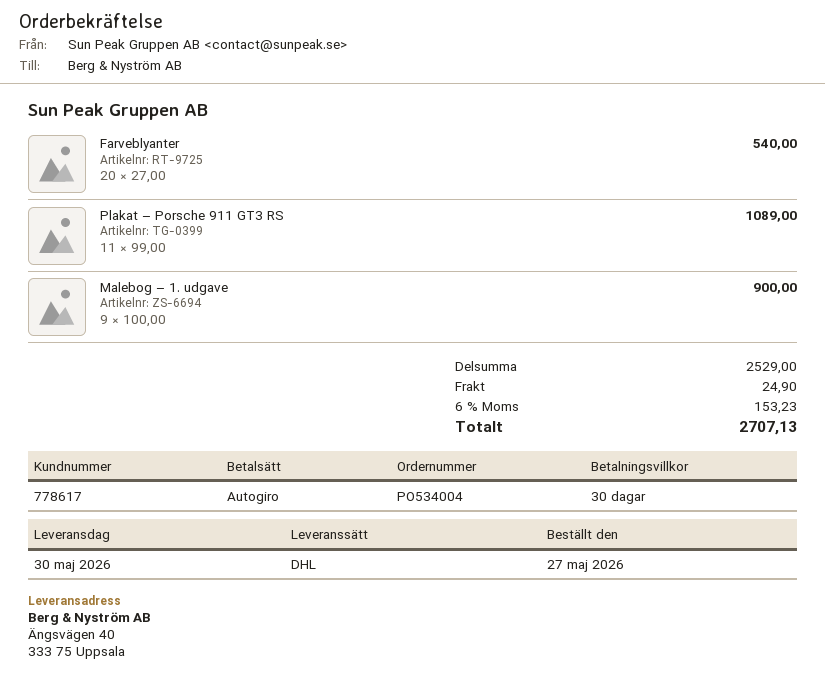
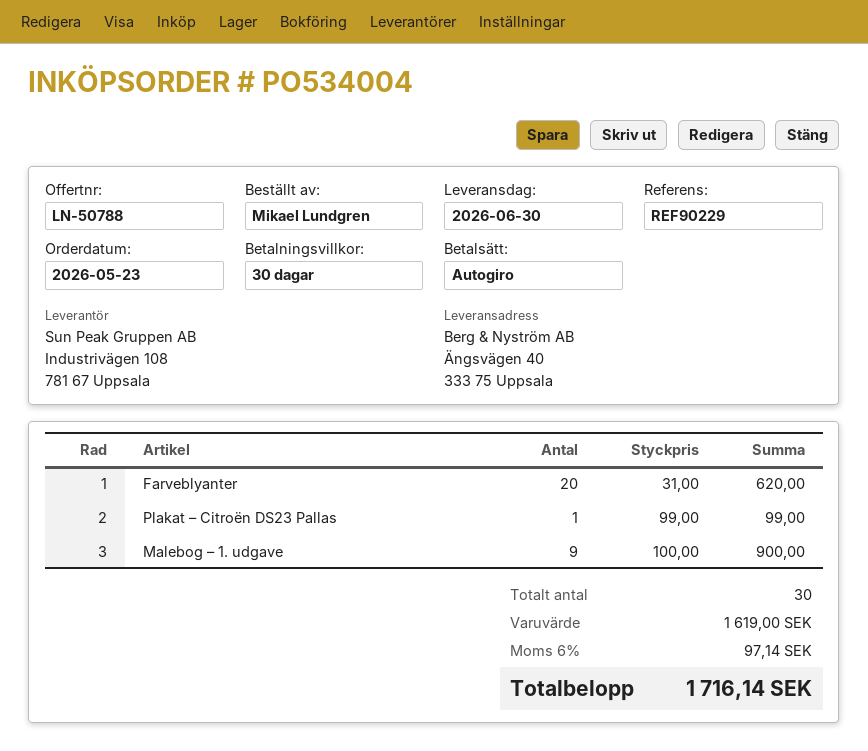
order date: 2026-05-27 -> 2026-05-23
delivery date: 2026-05-30 -> 2026-06-30
Farveblyanter: 20 x 27.00 = 540.00 -> 20 x 31.00 = 620.00
Plakat – Porsche 911 GT3 RS: 11 x 99.00 = 1089.00 -> none
Plakat – Citroën DS23 Pallas: none -> 1 x 99.00 = 99.00
subtotal: 2529.00 -> 1619.00
shipping: 24.90 -> none
tax: 6% = 153.23 -> 6% = 97.14
total: 2707.13 -> 1716.14

